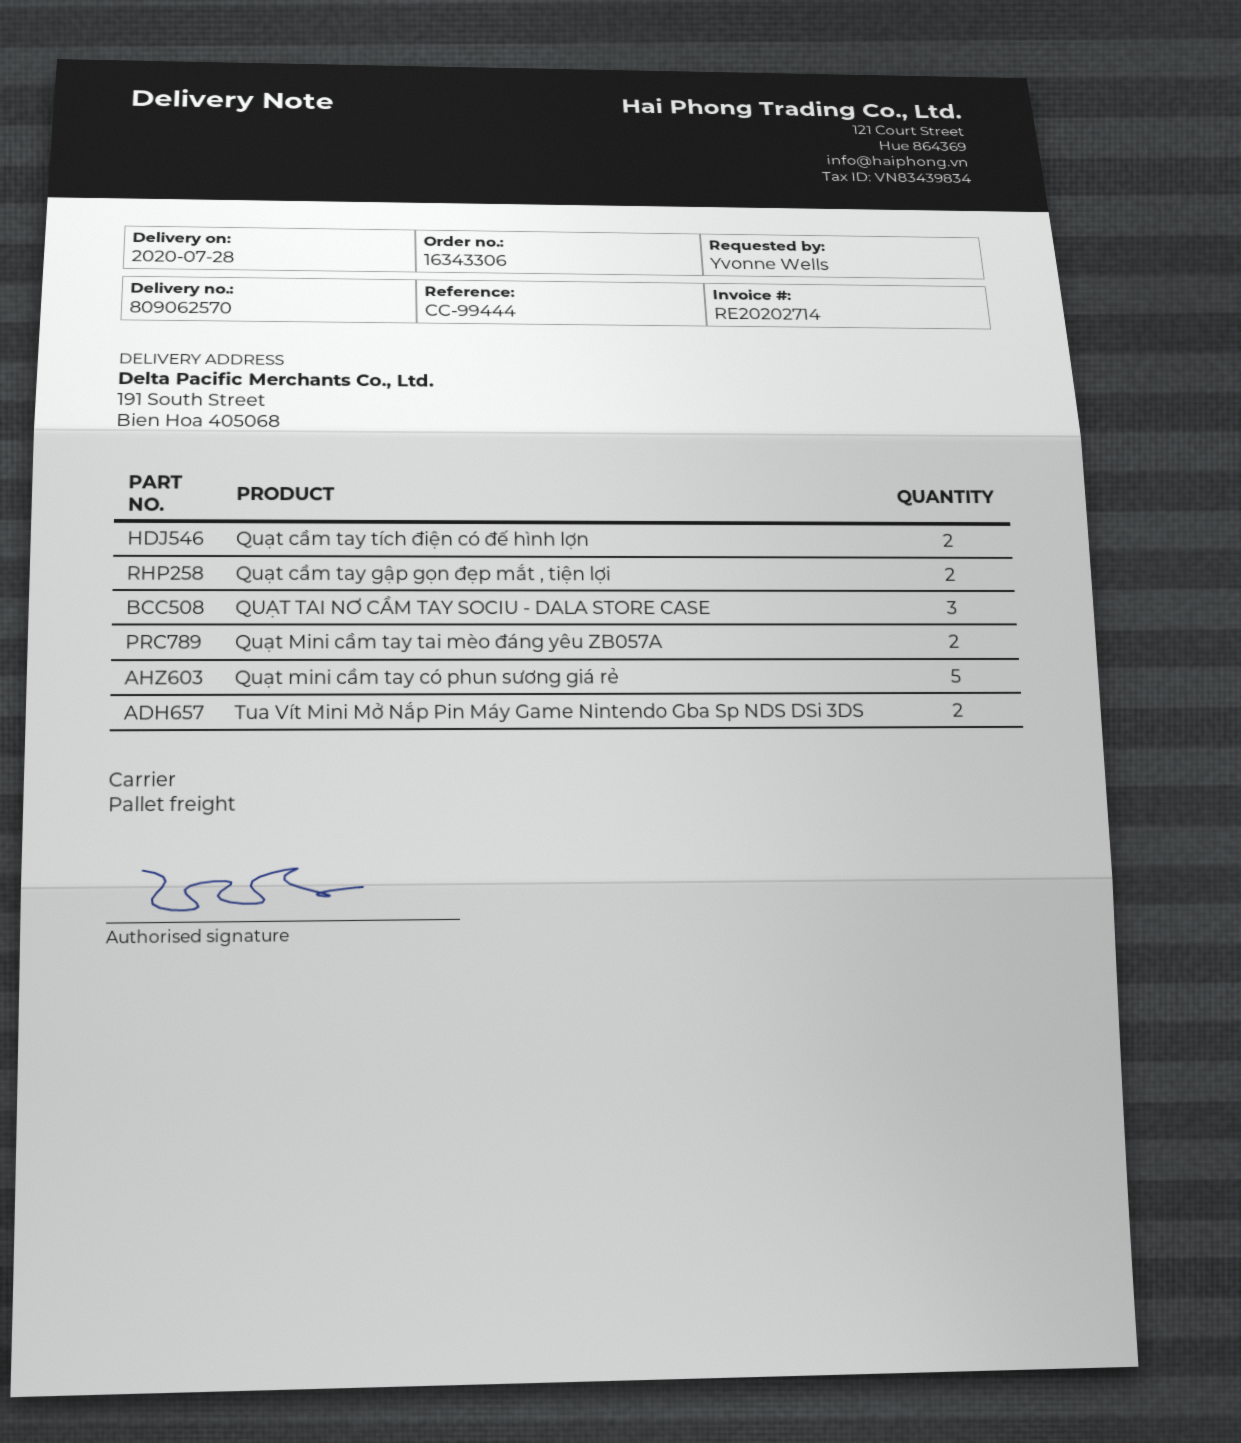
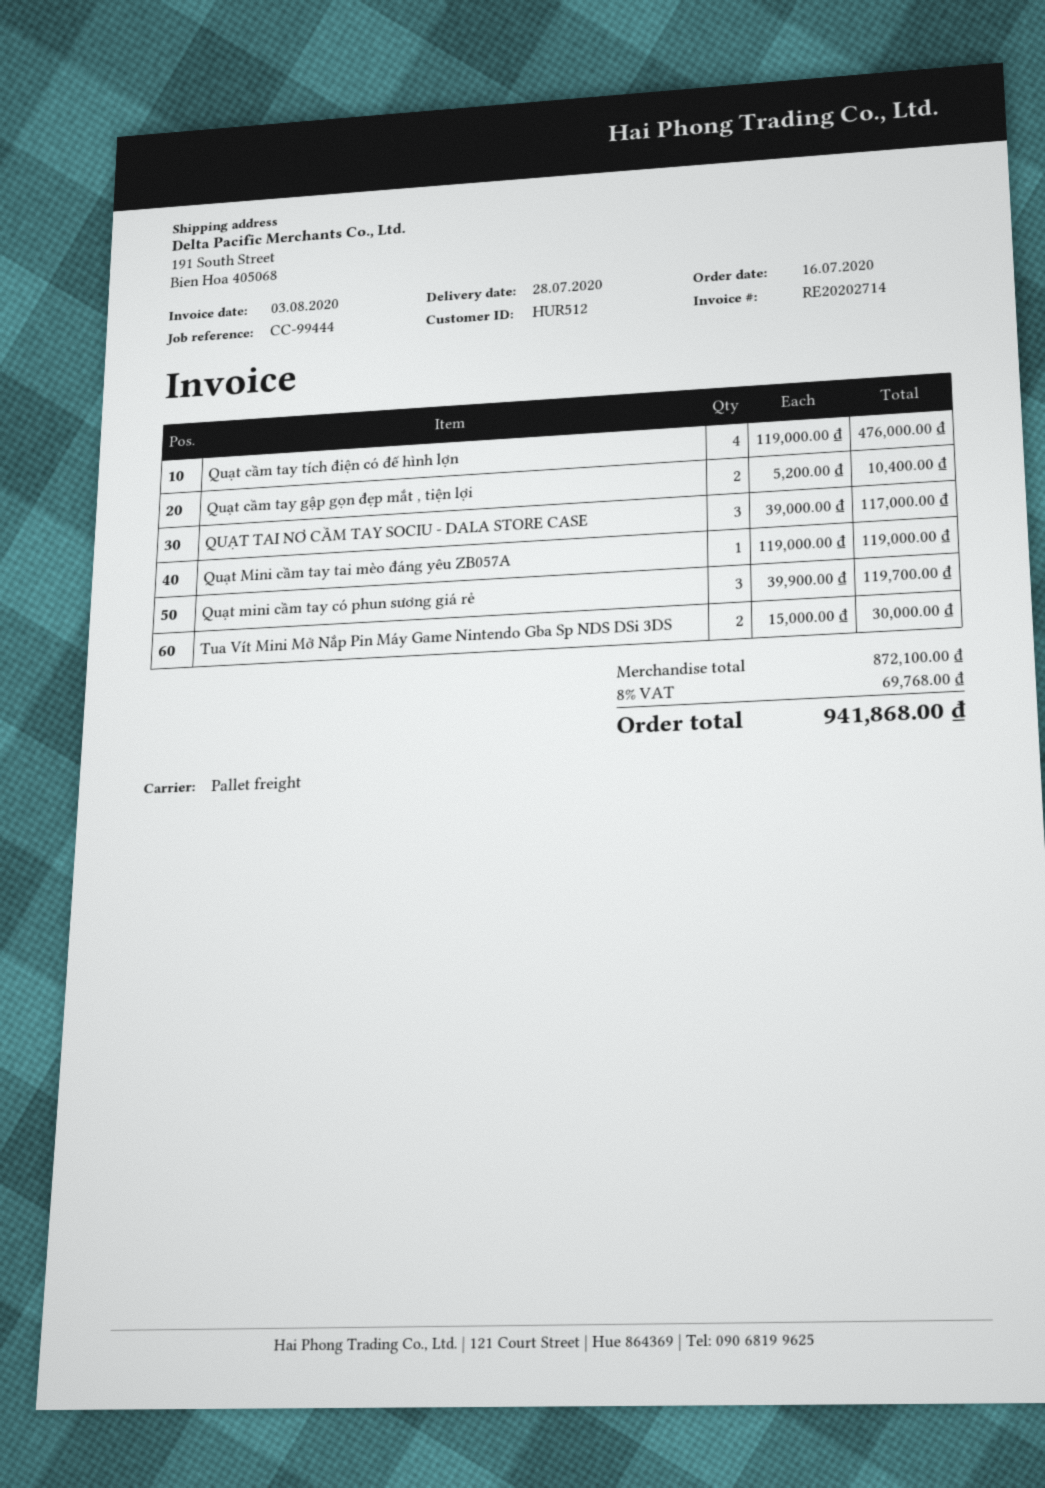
Quạt cầm tay tích điện có đế hình lợn: 2 -> 4
Quạt Mini cầm tay tai mèo đáng yêu ZB057A: 2 -> 1
Quạt mini cầm tay có phun sương giá rẻ: 5 -> 3

